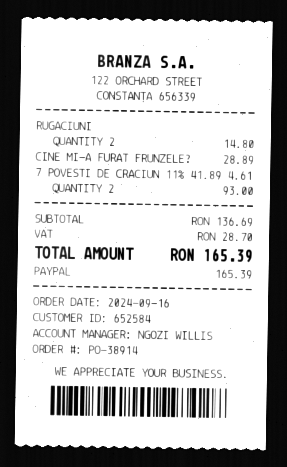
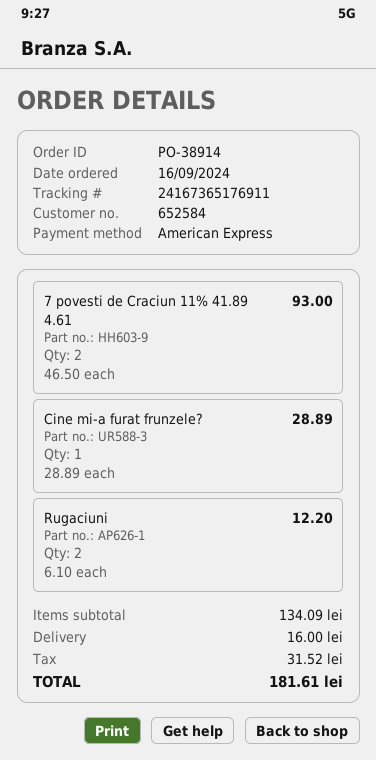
payment method: PayPal -> American Express
RUGACIUNI: 2 for 14.80 -> 2 for 12.20
subtotal: 136.69 -> 134.09
shipping: none -> 16.00
tax: 28.70 -> 31.52
total: 165.39 -> 181.61

